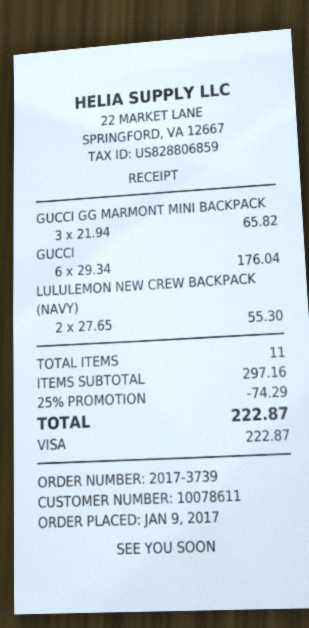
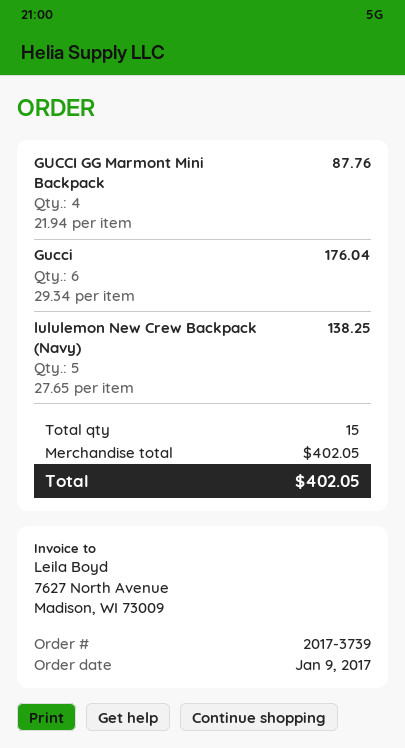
GUCCI GG MARMONT MINI BACKPACK: 3 x 21.94 = 65.82 -> 4 x 21.94 = 87.76
LULULEMON NEW CREW BACKPACK (NAVY): 2 x 27.65 = 55.30 -> 5 x 27.65 = 138.25
total quantity: 11 -> 15
subtotal: 297.16 -> 402.05
discount: 25% = 74.29 -> none
total: 222.87 -> 402.05

